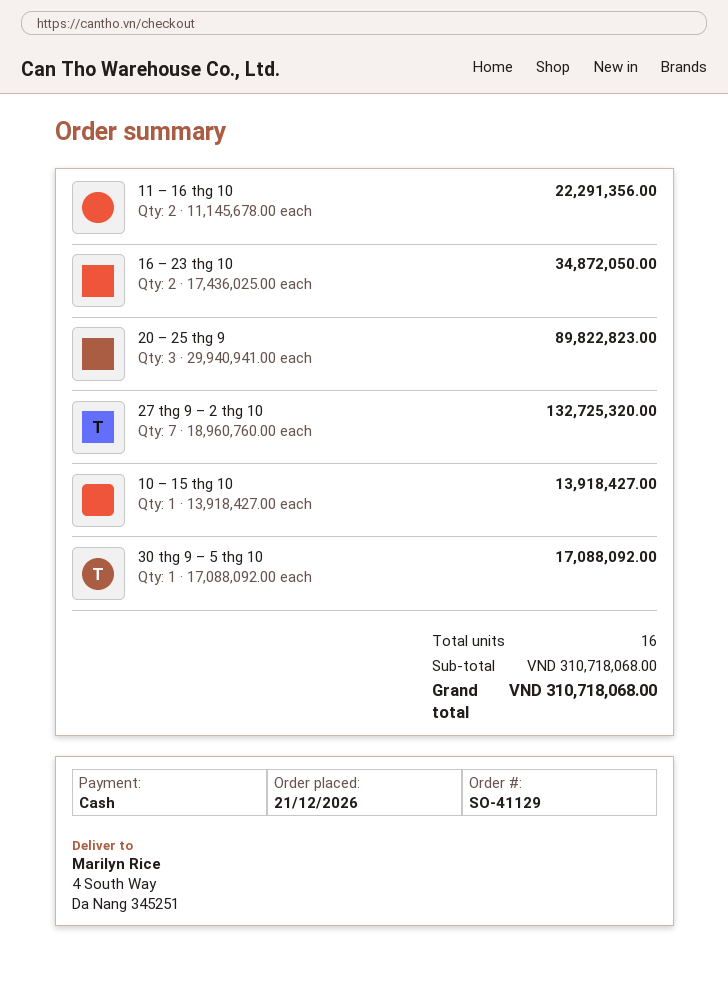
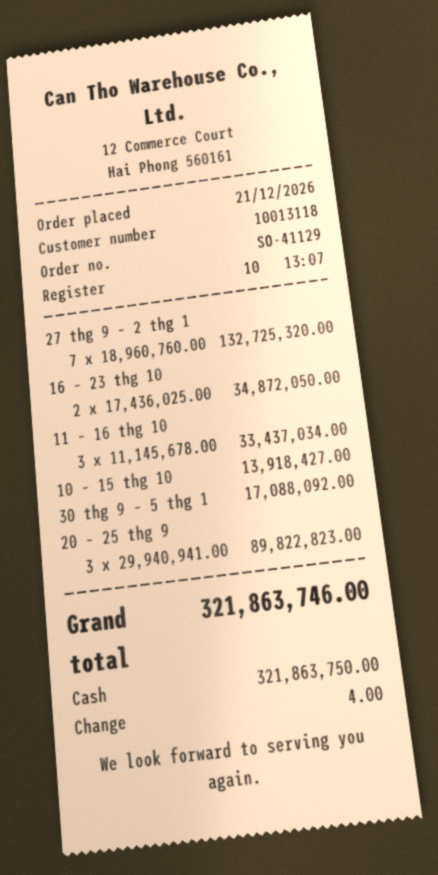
11 – 16 thg 10: 2 x 11145678.00 = 22291356.00 -> 3 x 11145678.00 = 33437034.00
total: 310718068.00 -> 321863746.00

